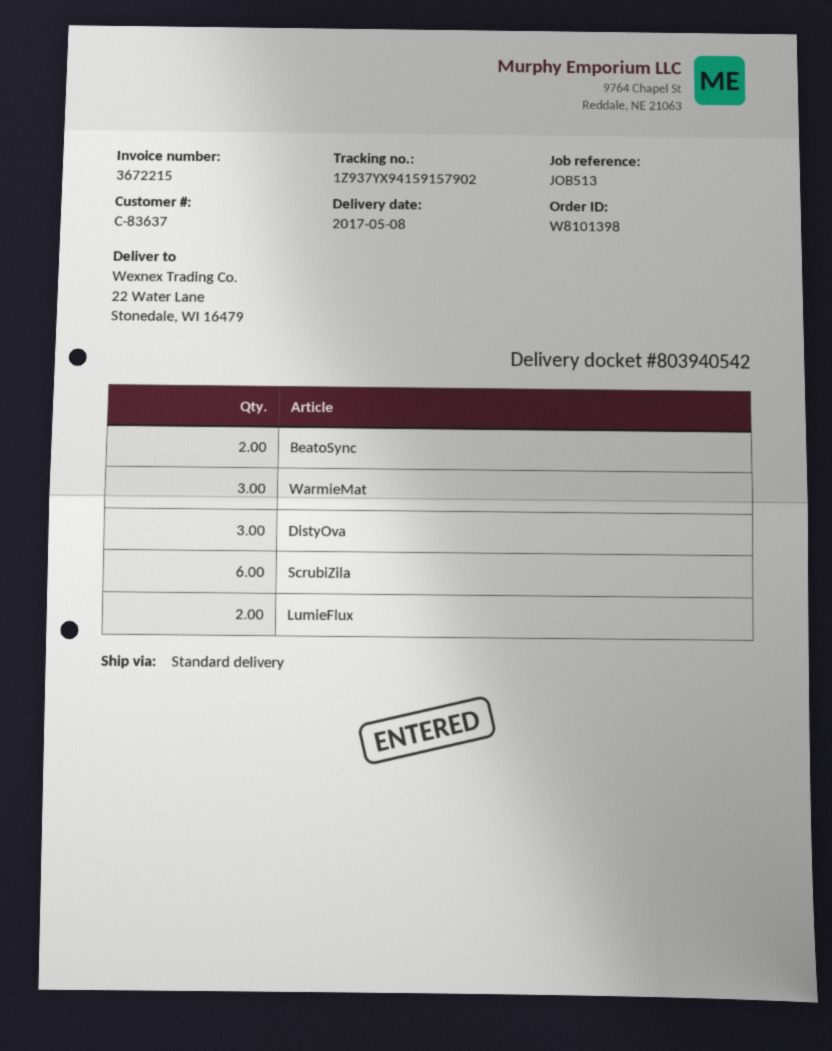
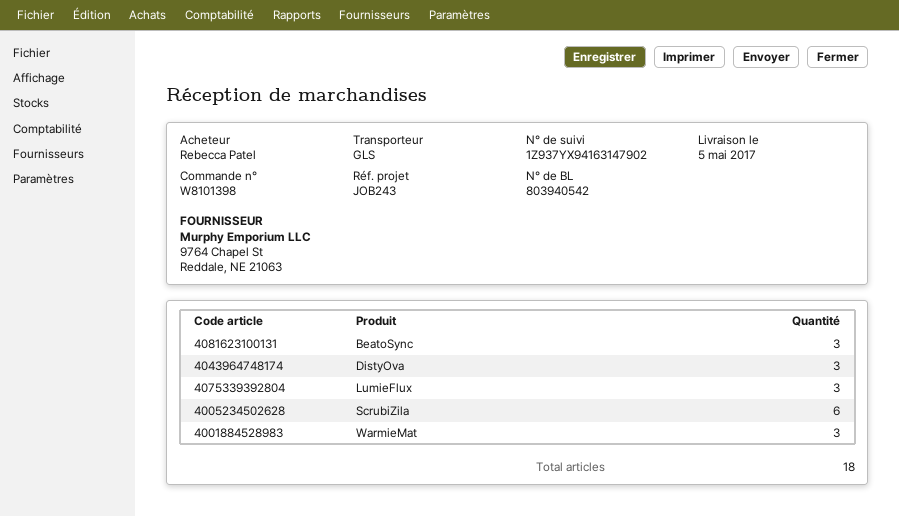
delivery date: 2017-05-08 -> 2017-05-05
reference: JOB513 -> JOB243
shipping method: standard -> GLS
tracking number: 1Z937YX94159157902 -> 1Z937YX94163147902
BeatoSync: 2 -> 3
LumieFlux: 2 -> 3

